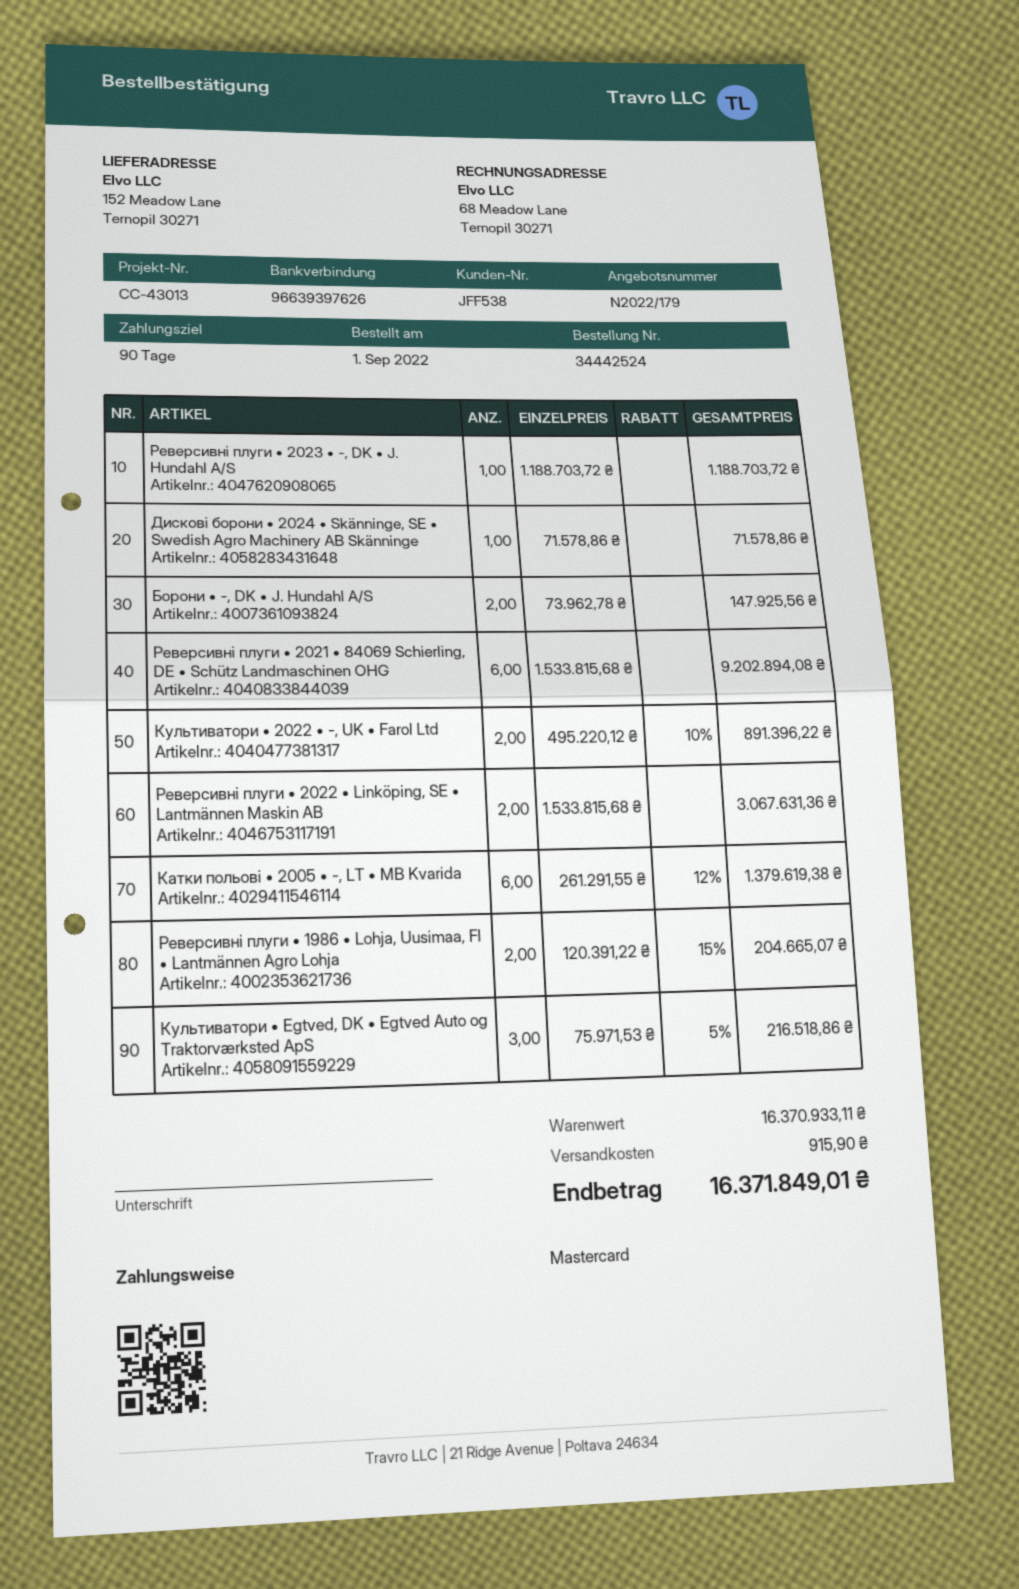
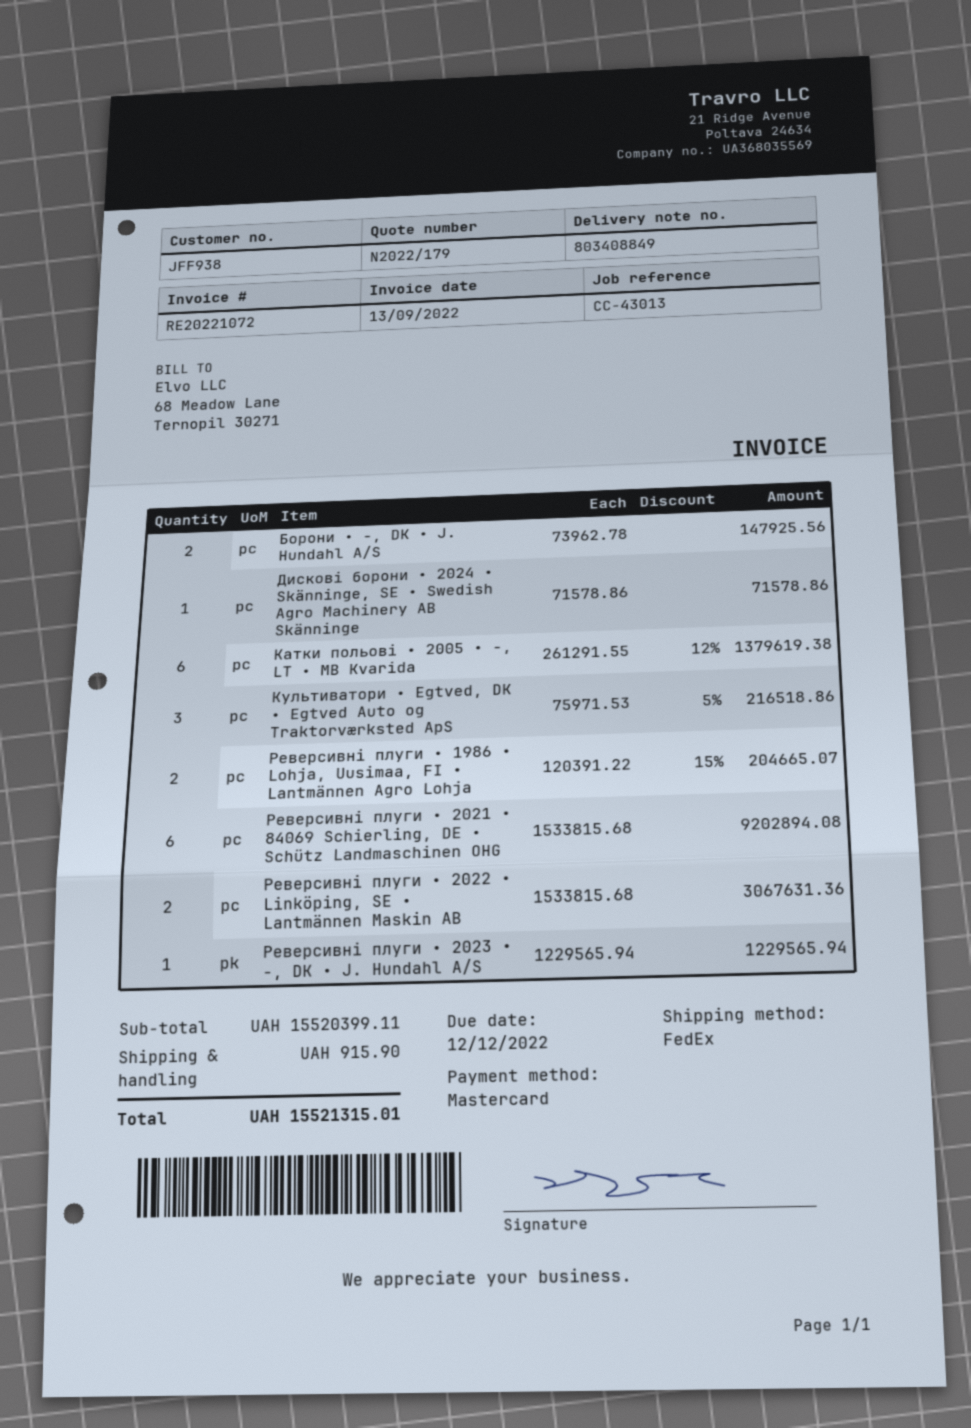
customer number: JFF538 -> JFF938
Реверсивні плуги • 2023 • -, DK • J. Hundahl A/S: 1 x 1188703.72 = 1188703.72 -> 1 x 1229565.94 = 1229565.94
Культиватори • 2022 • -, UK • Farol Ltd: 2 x 495220.12 - 10% = 891396.22 -> none
subtotal: 16370933.11 -> 15520399.11
total: 16371849.01 -> 15521315.01

